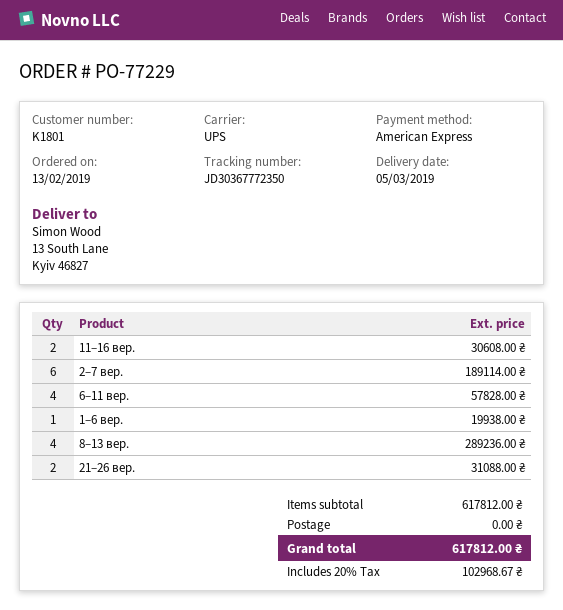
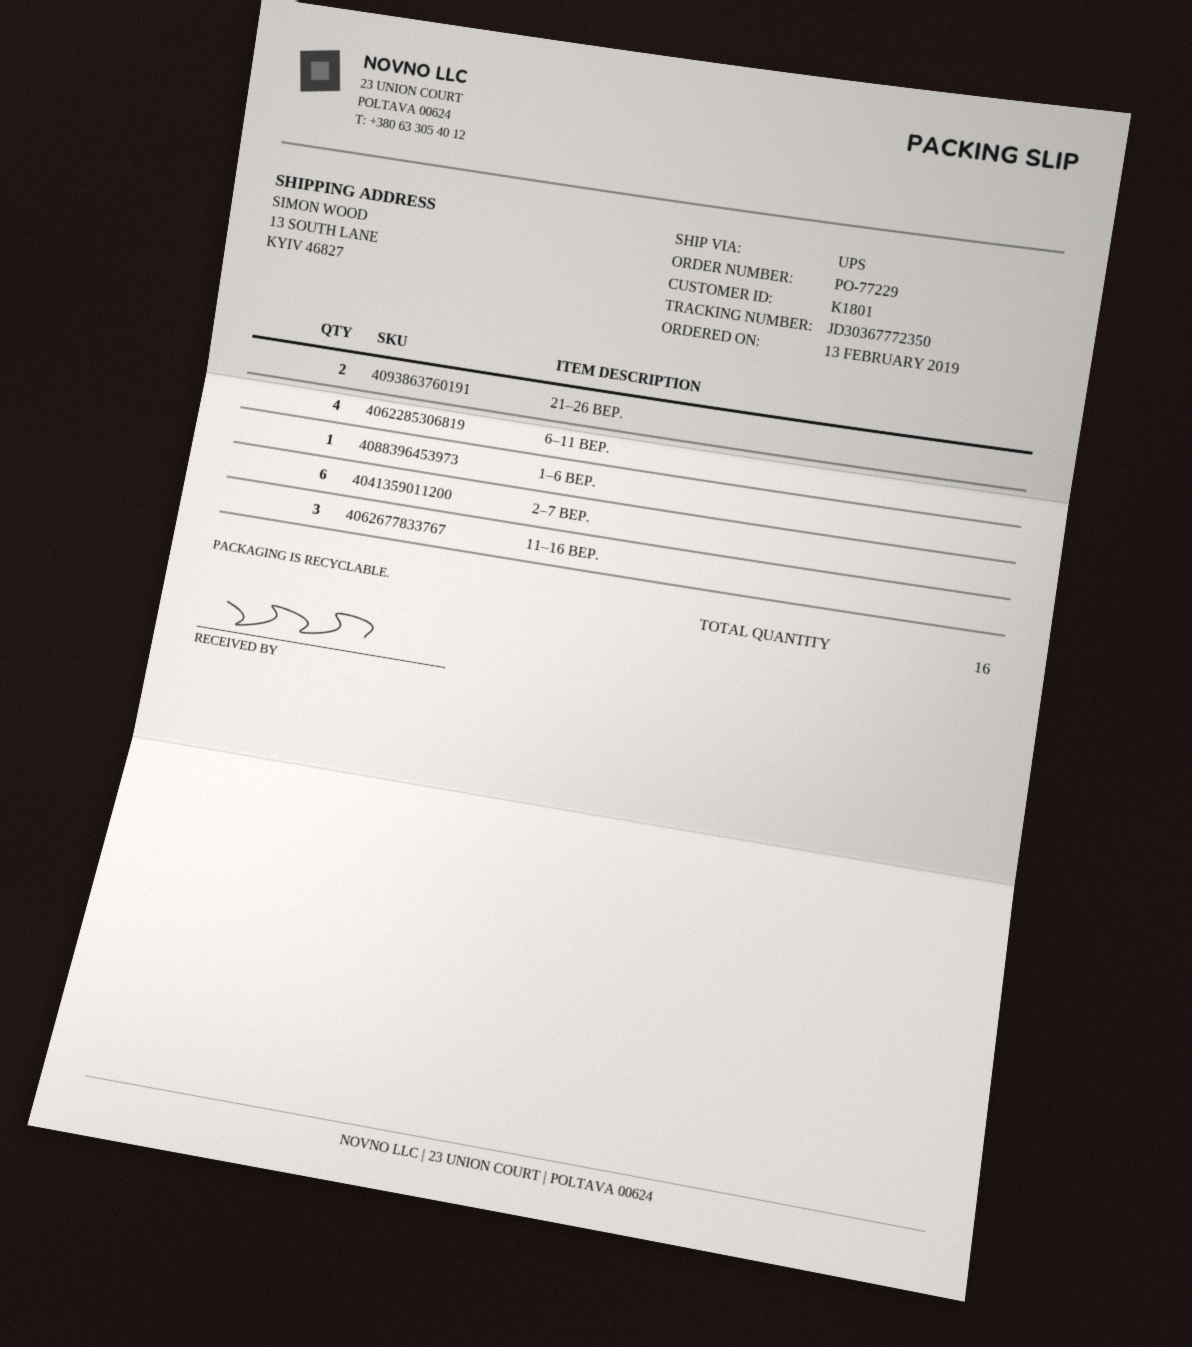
11–16 вер.: 2 -> 3
8–13 вер.: 4 -> none

